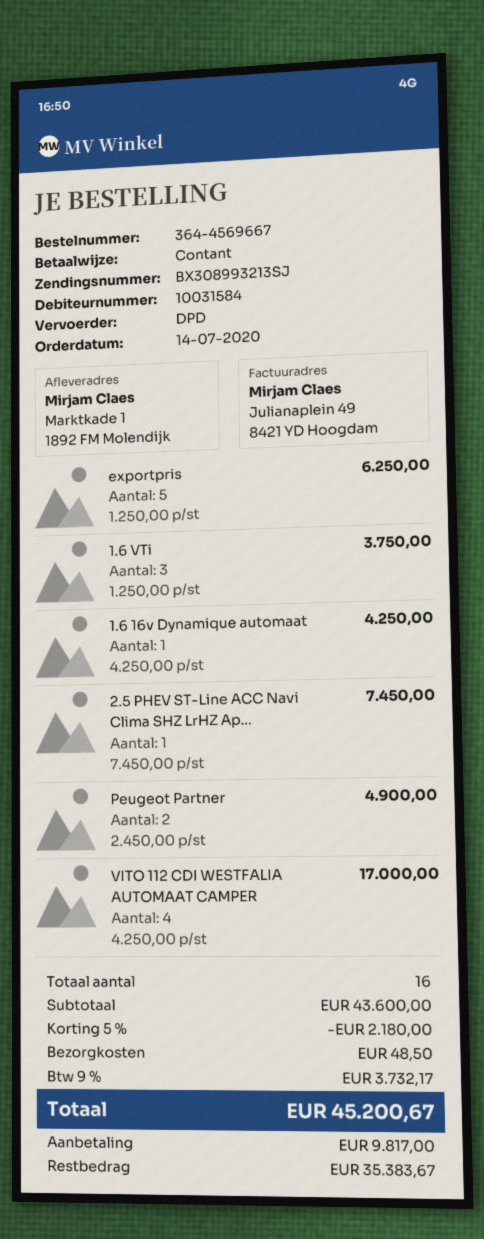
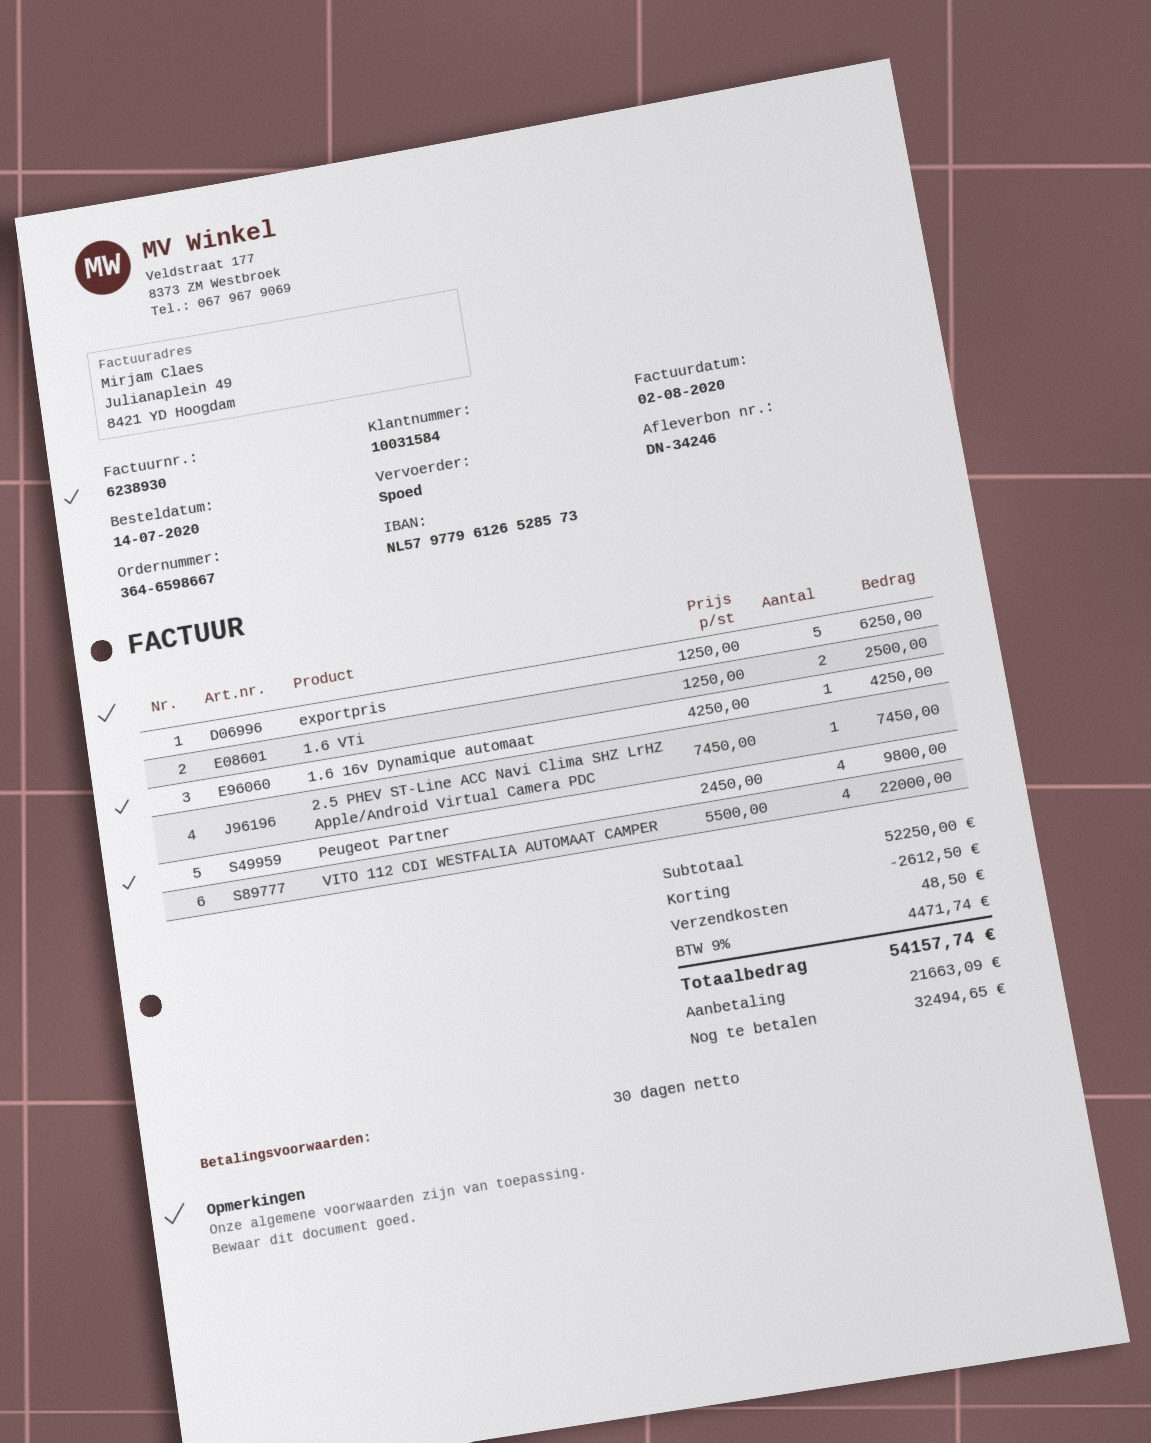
order number: 364-4569667 -> 364-6598667
shipping method: DPD -> express
1.6 VTi: 3 x 1250.00 = 3750.00 -> 2 x 1250.00 = 2500.00
Peugeot Partner: 2 x 2450.00 = 4900.00 -> 4 x 2450.00 = 9800.00
VITO 112 CDI WESTFALIA AUTOMAAT CAMPER: 4 x 4250.00 = 17000.00 -> 4 x 5500.00 = 22000.00
subtotal: 43600.00 -> 52250.00
discount: 2180.00 -> 2612.50
tax: 9% = 3732.17 -> 9% = 4471.74
total: 45200.67 -> 54157.74
deposit: 9817.00 -> 21663.09
balance: 35383.67 -> 32494.65

